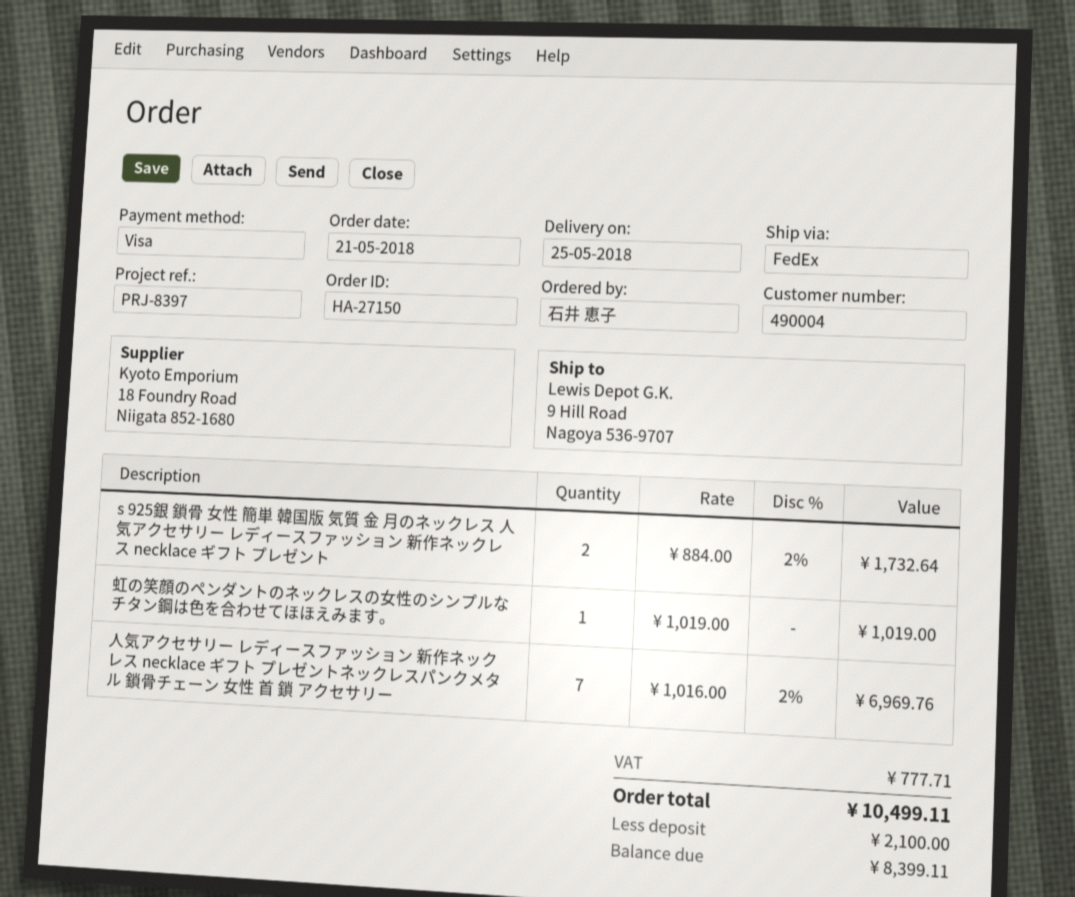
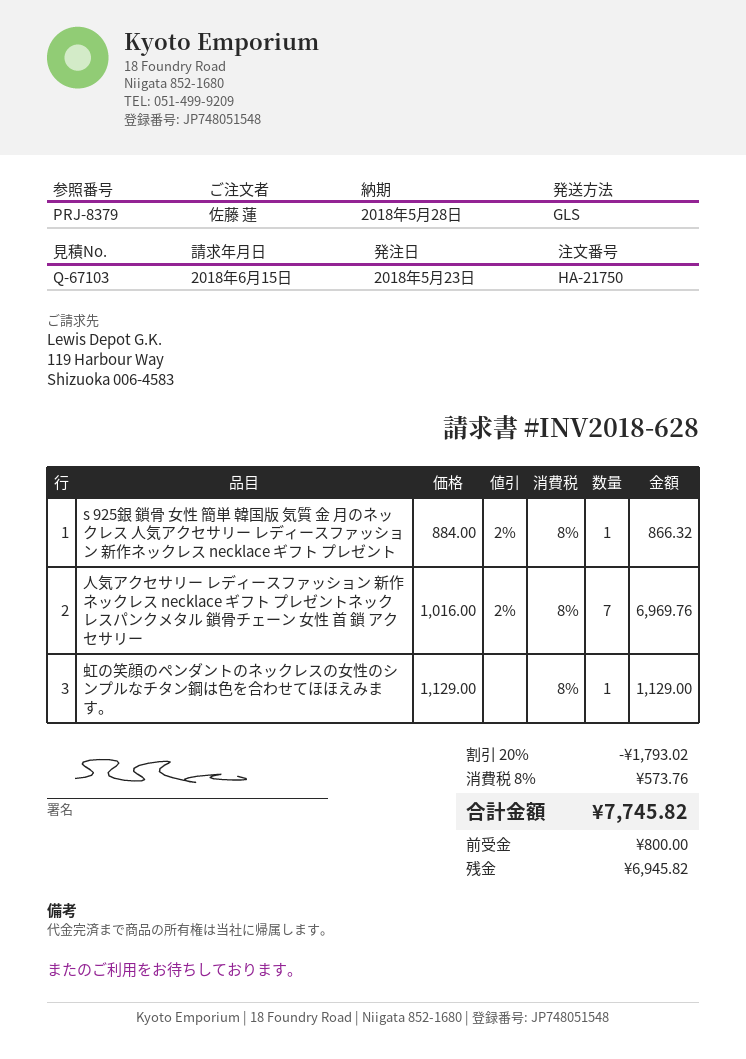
order number: HA-27150 -> HA-21750
order date: 2018-05-21 -> 2018-05-23
delivery date: 2018-05-25 -> 2018-05-28
reference: PRJ-8397 -> PRJ-8379
ordered by: 石井 恵子 -> 佐藤 蓮
shipping method: FedEx -> GLS
s 925銀 鎖骨 女性 簡単 韓国版 気質 金 月のネックレス 人気アクセサリー レディースファッション 新作ネックレス necklace ギフト プレゼント: 2 x 884.00 - 2% = 1732.64 -> 1 x 884.00 - 2% = 866.32
虹の笑顔のペンダントのネックレスの女性のシンプルなチタン鋼は色を合わせてほほえみます。: 1 x 1019.00 = 1019.00 -> 1 x 1129.00 = 1129.00
discount: none -> 20% = 1793.02
tax: 777.71 -> 573.76
total: 10499.11 -> 7745.82
deposit: 2100.00 -> 800.00
balance: 8399.11 -> 6945.82

